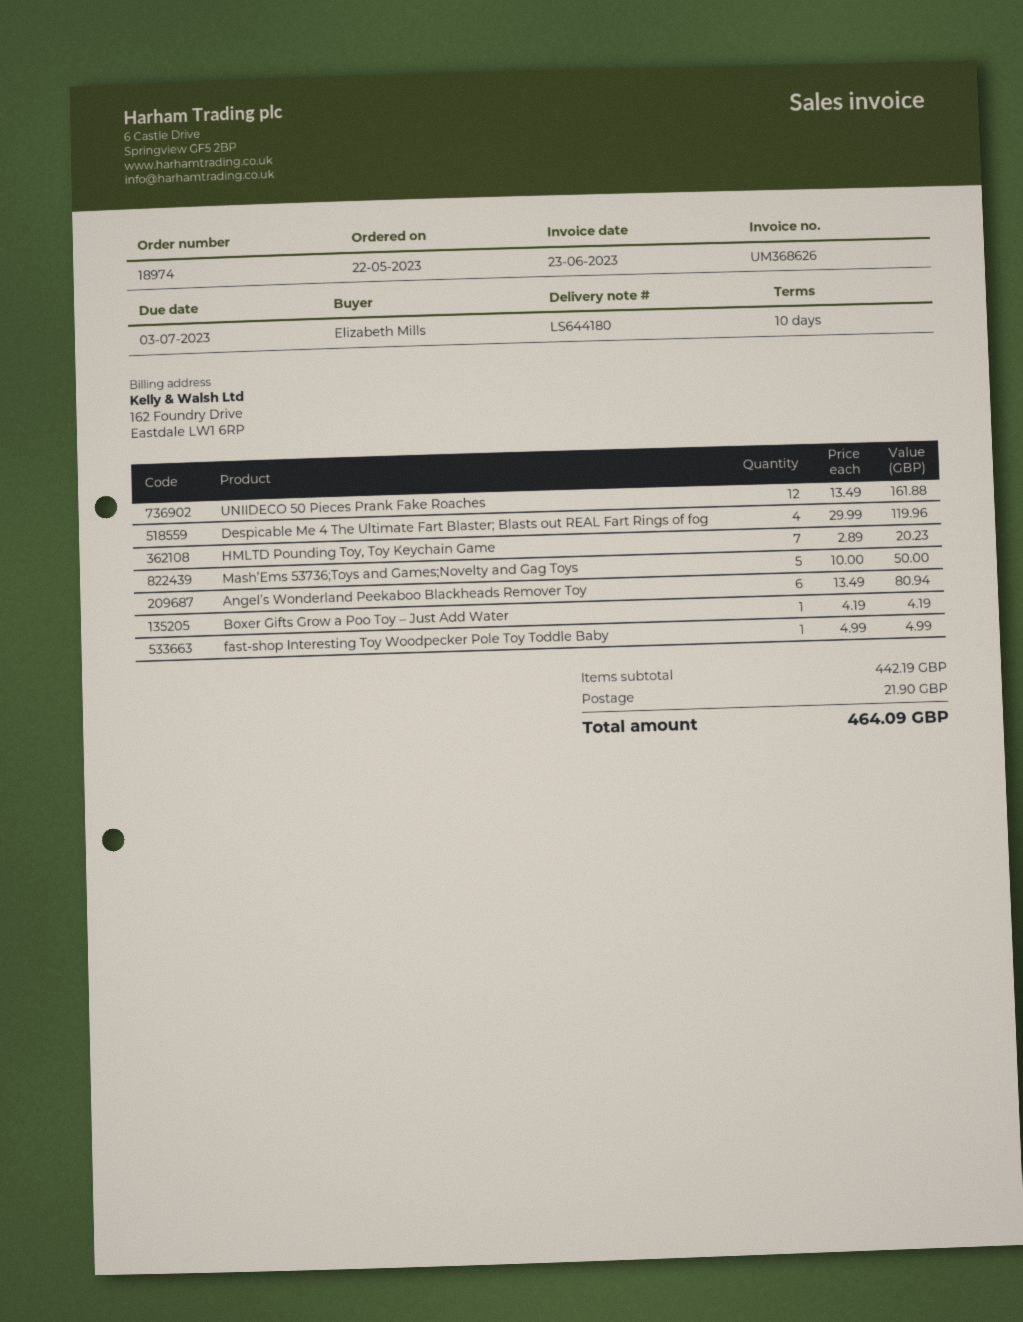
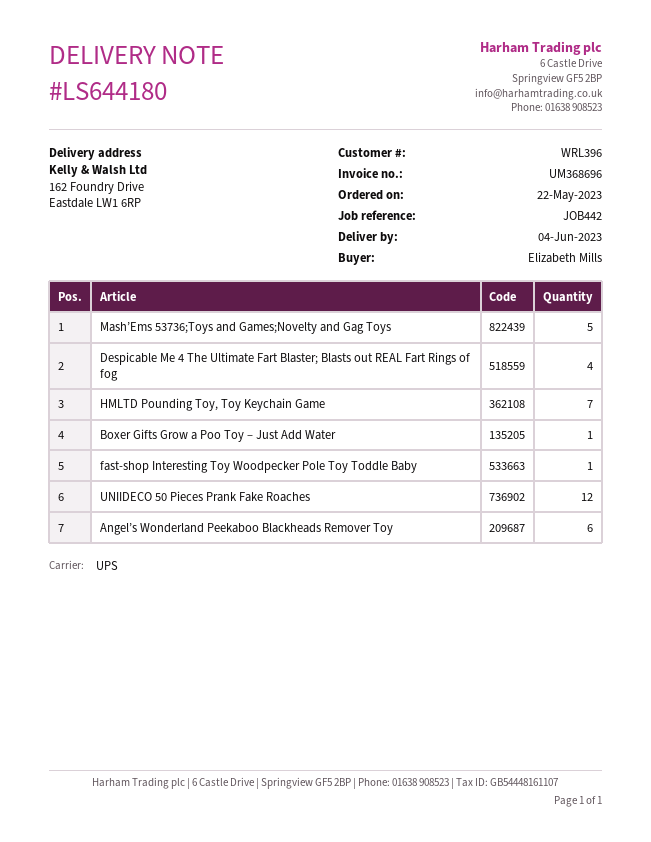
invoice number: UM368626 -> UM368696

